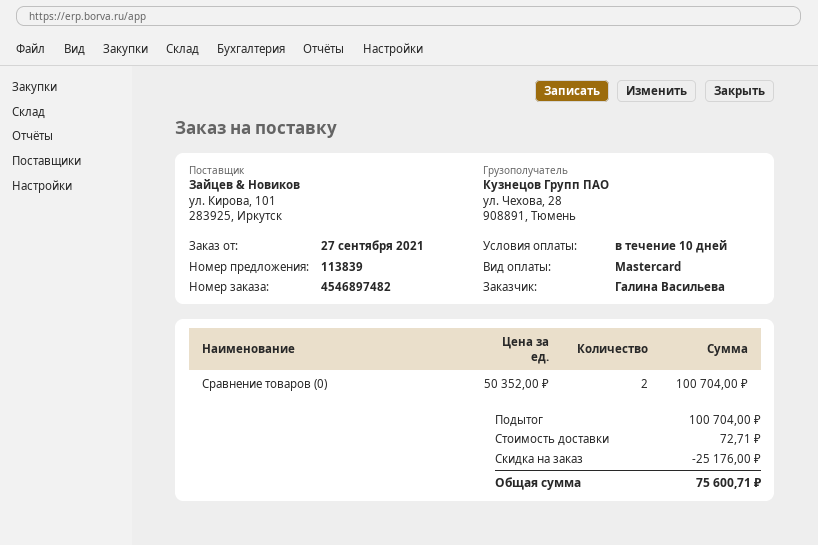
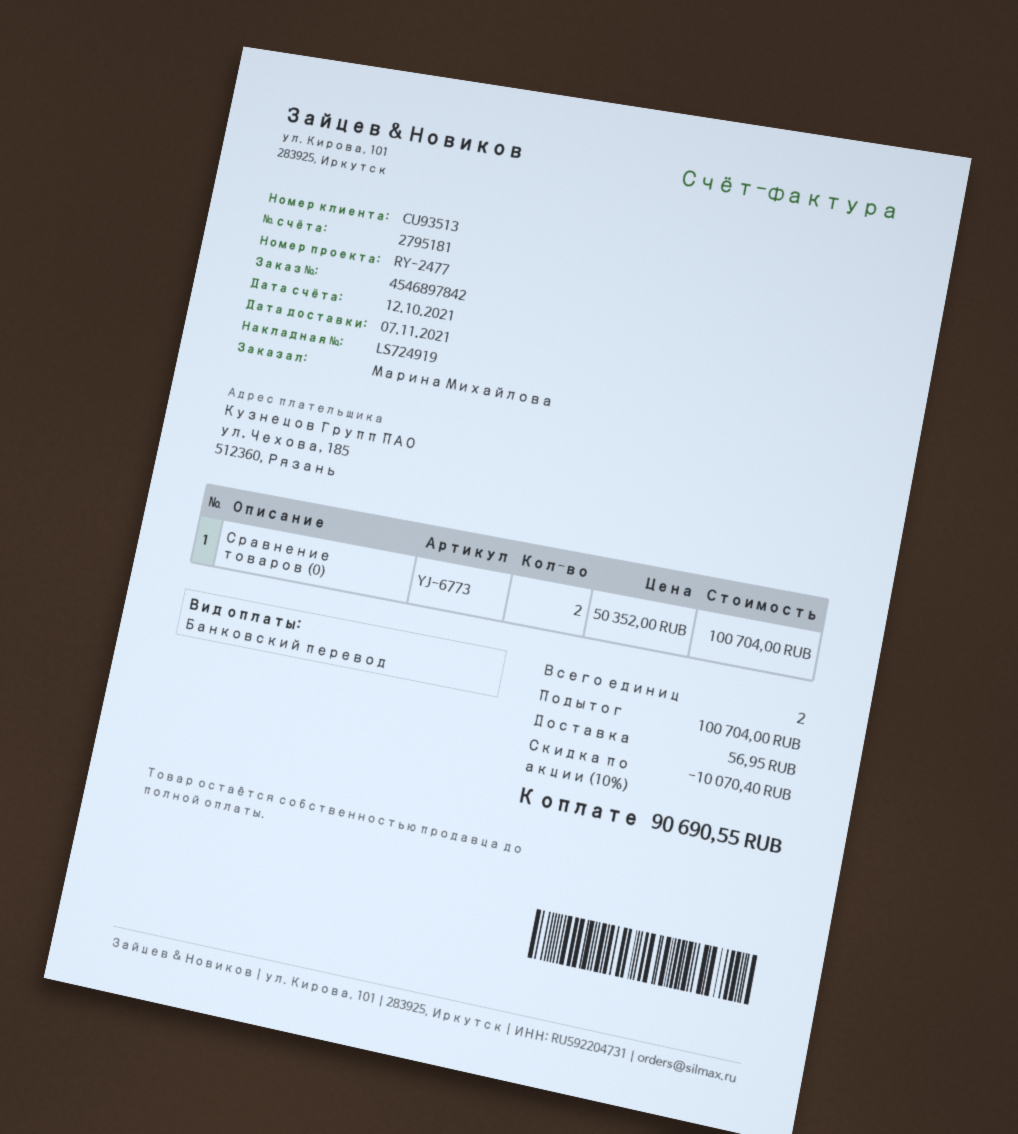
order number: 4546897482 -> 4546897842
ordered by: Галина Васильева -> Марина Михайлова
payment method: Mastercard -> bank transfer
discount: 25176.00 -> 10070.40
shipping: 72.71 -> 56.95
total: 75600.71 -> 90690.55

